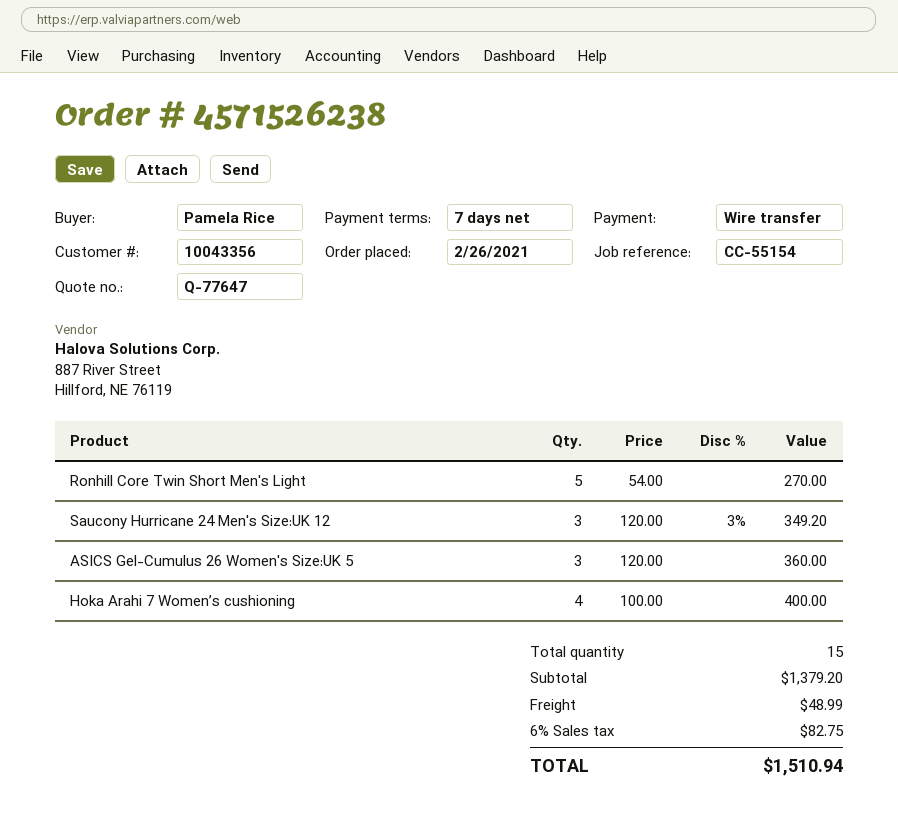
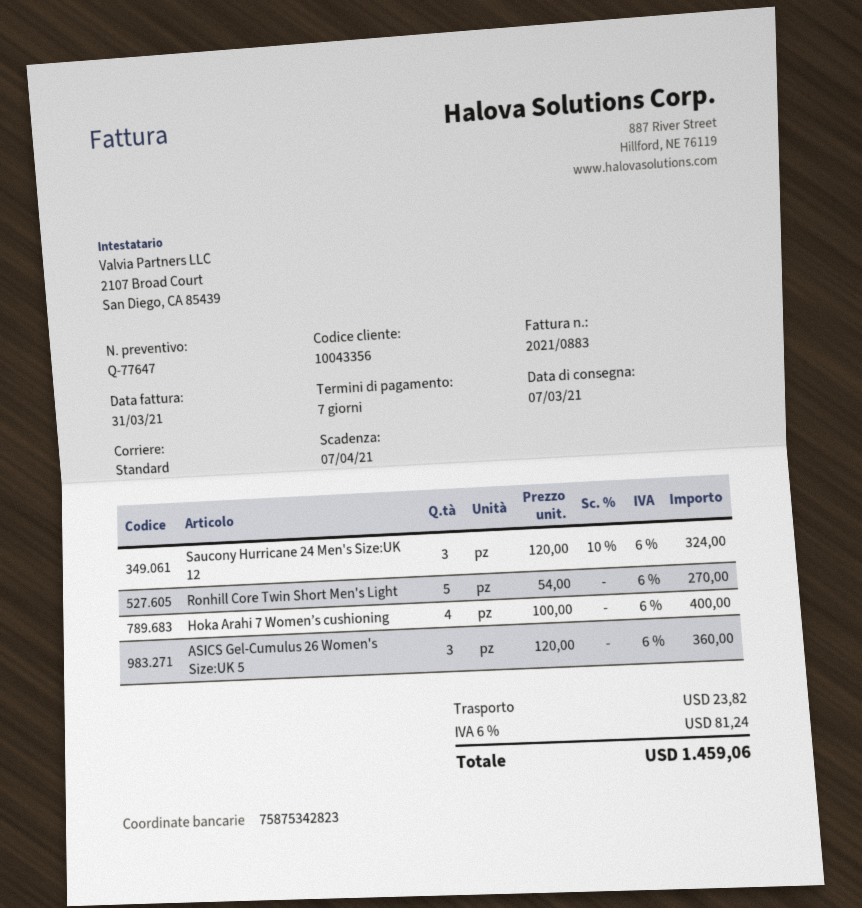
Saucony Hurricane 24 Men's Size:UK 12: 3 x 120.00 - 3% = 349.20 -> 3 x 120.00 - 10% = 324.00
shipping: 48.99 -> 23.82
tax: 6% = 82.75 -> 6% = 81.24
total: 1510.94 -> 1459.06

